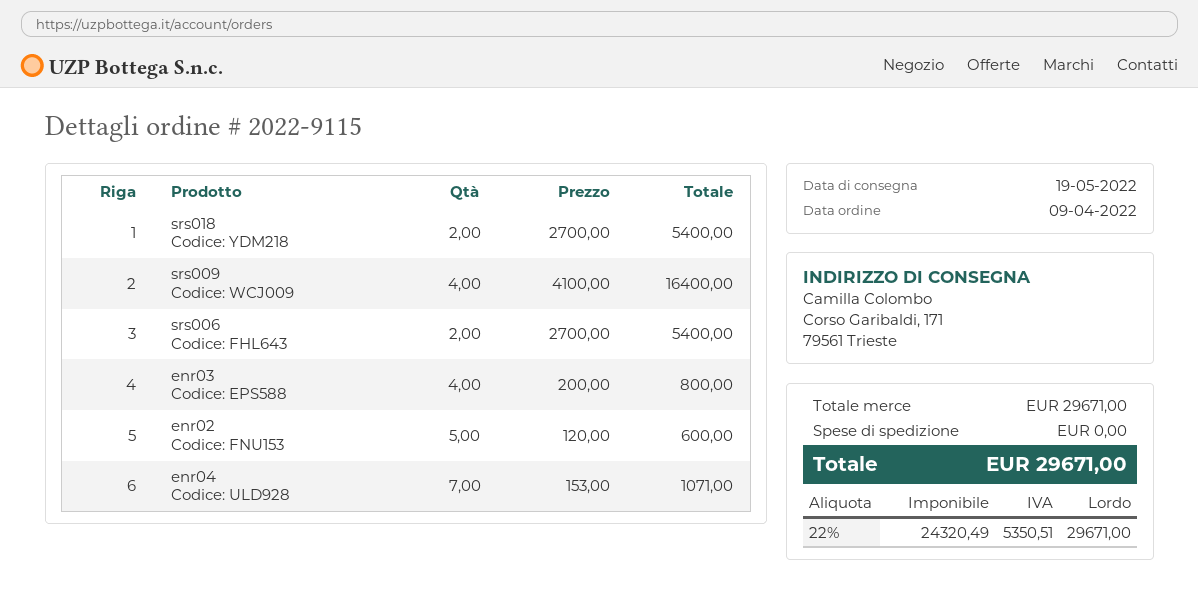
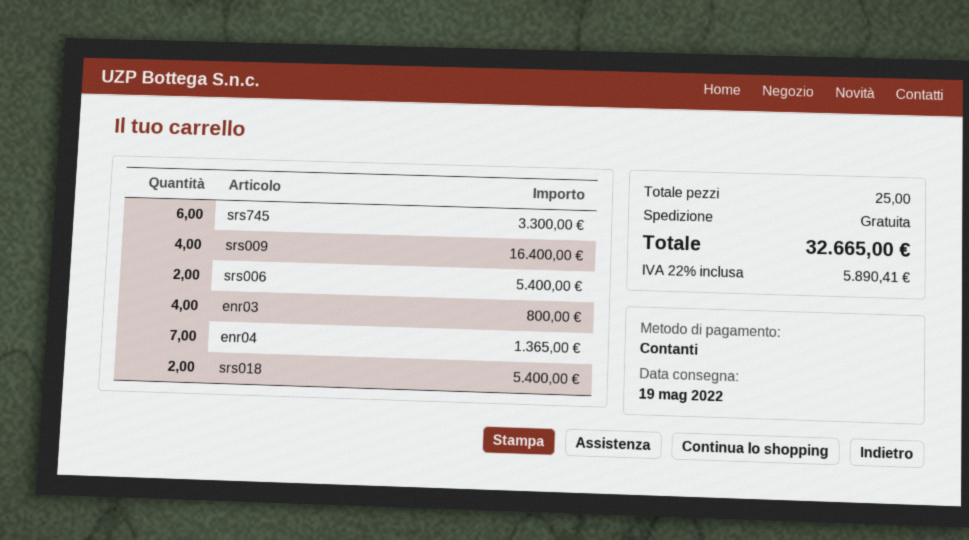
enr02: 5 for 600.00 -> none
enr04: 7 for 1071.00 -> 7 for 1365.00
srs745: none -> 6 for 3300.00
tax: 22% = 5350.51 -> 22% = 5890.41
total: 29671.00 -> 32665.00

